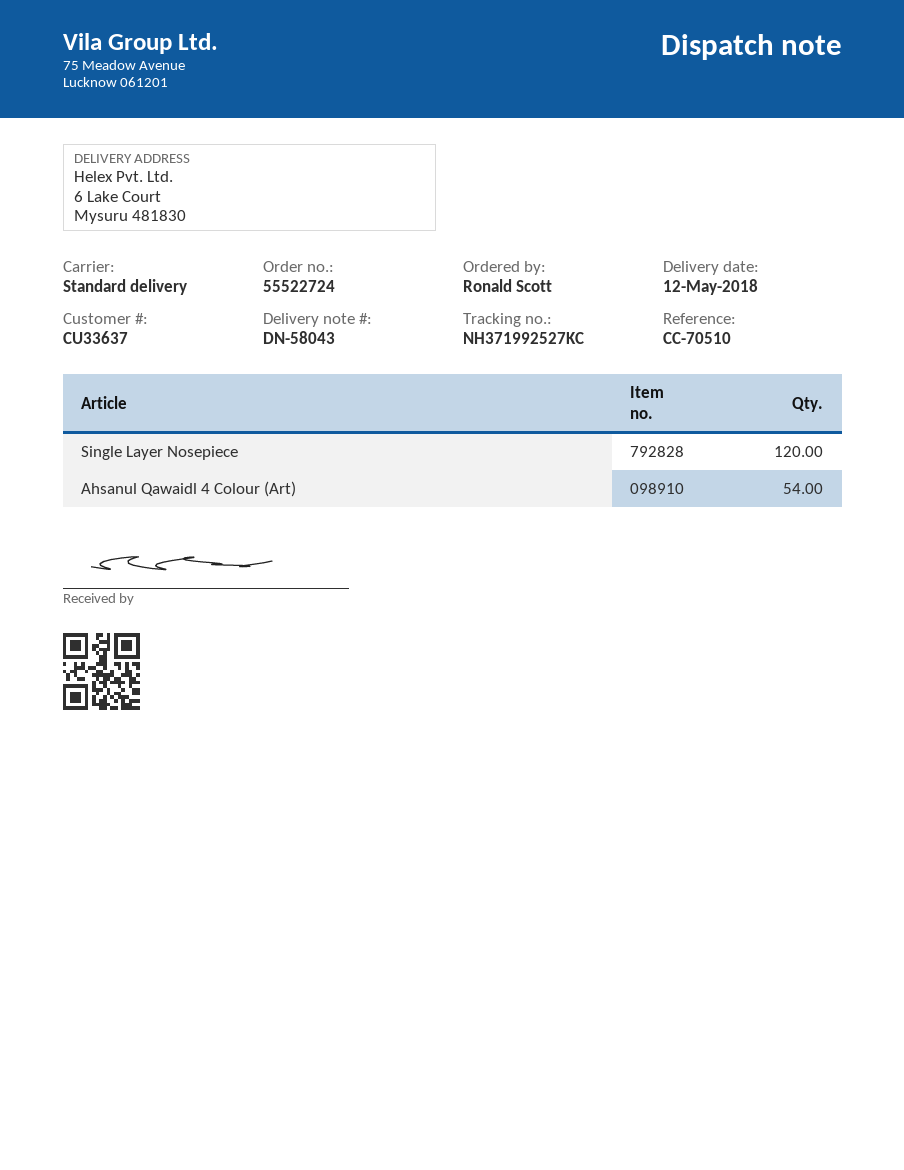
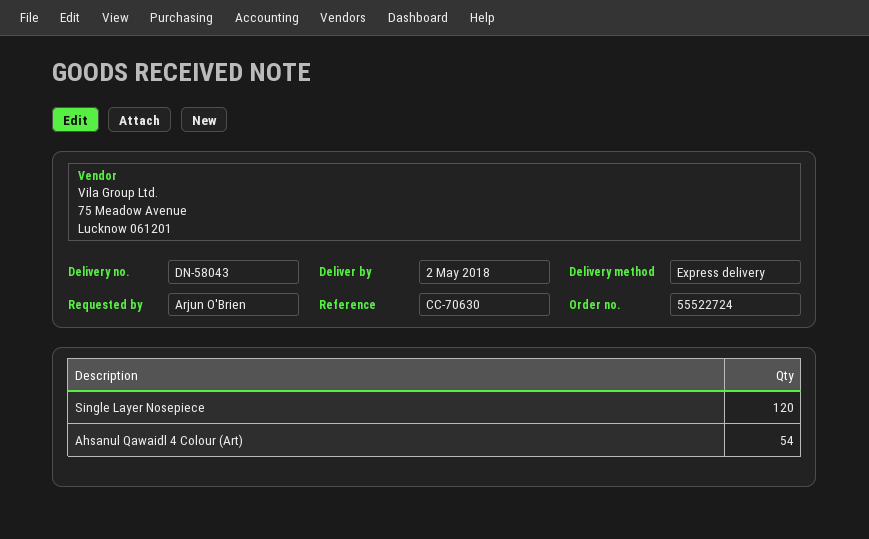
delivery date: 2018-05-12 -> 2018-05-02
reference: CC-70510 -> CC-70630
ordered by: Ronald Scott -> Arjun O'Brien
shipping method: standard -> express

